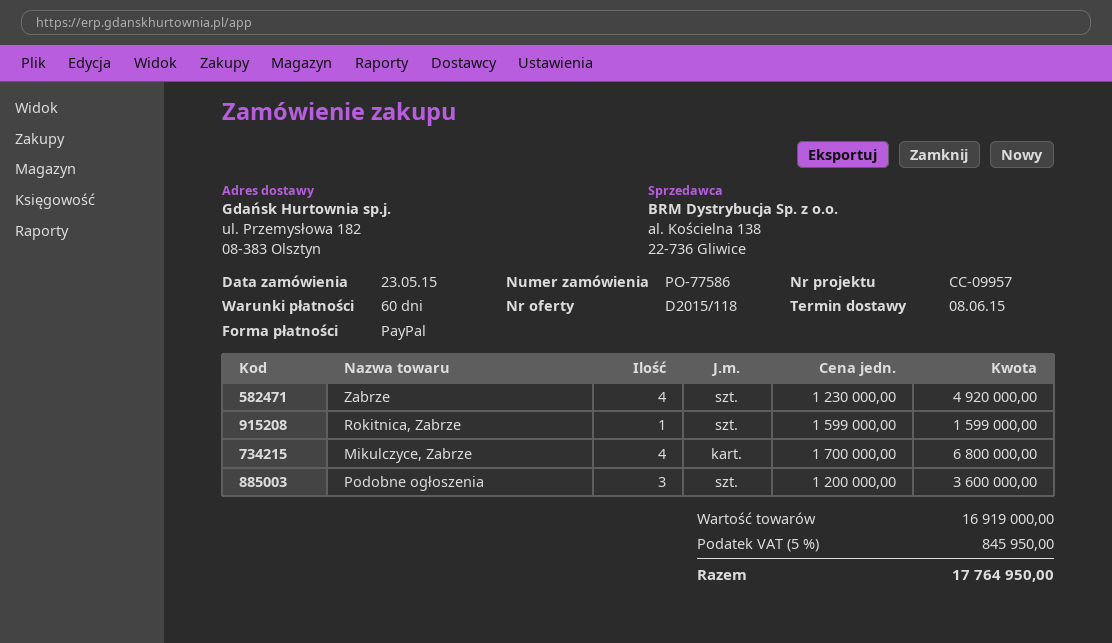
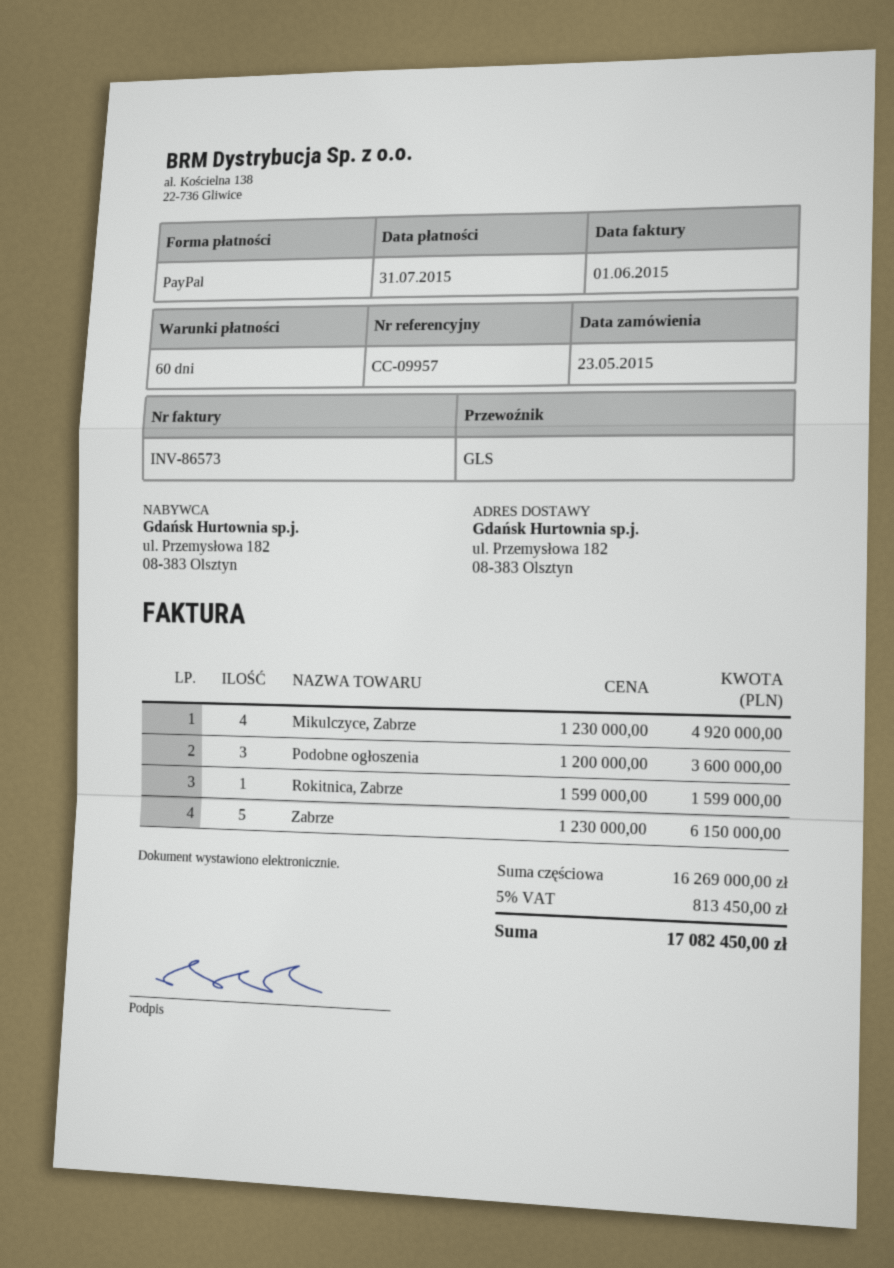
Zabrze: 4 x 1230000.00 = 4920000.00 -> 5 x 1230000.00 = 6150000.00
Mikulczyce, Zabrze: 4 x 1700000.00 = 6800000.00 -> 4 x 1230000.00 = 4920000.00
subtotal: 16919000.00 -> 16269000.00
tax: 5% = 845950.00 -> 5% = 813450.00
total: 17764950.00 -> 17082450.00

